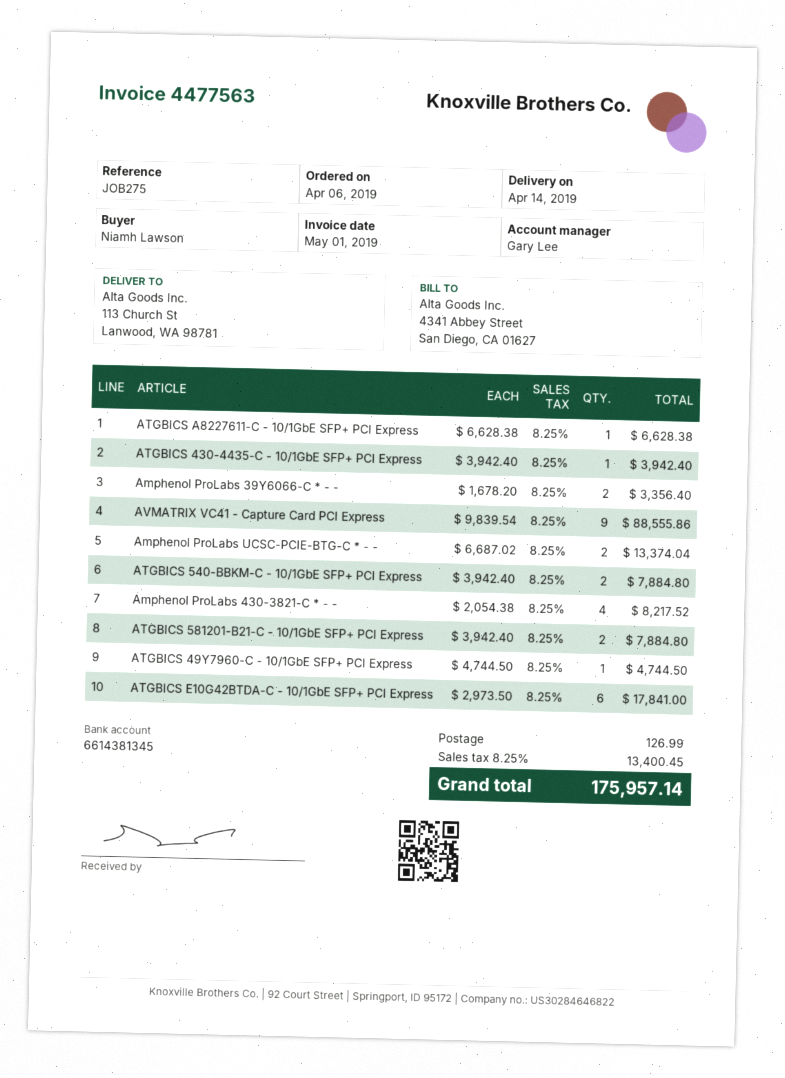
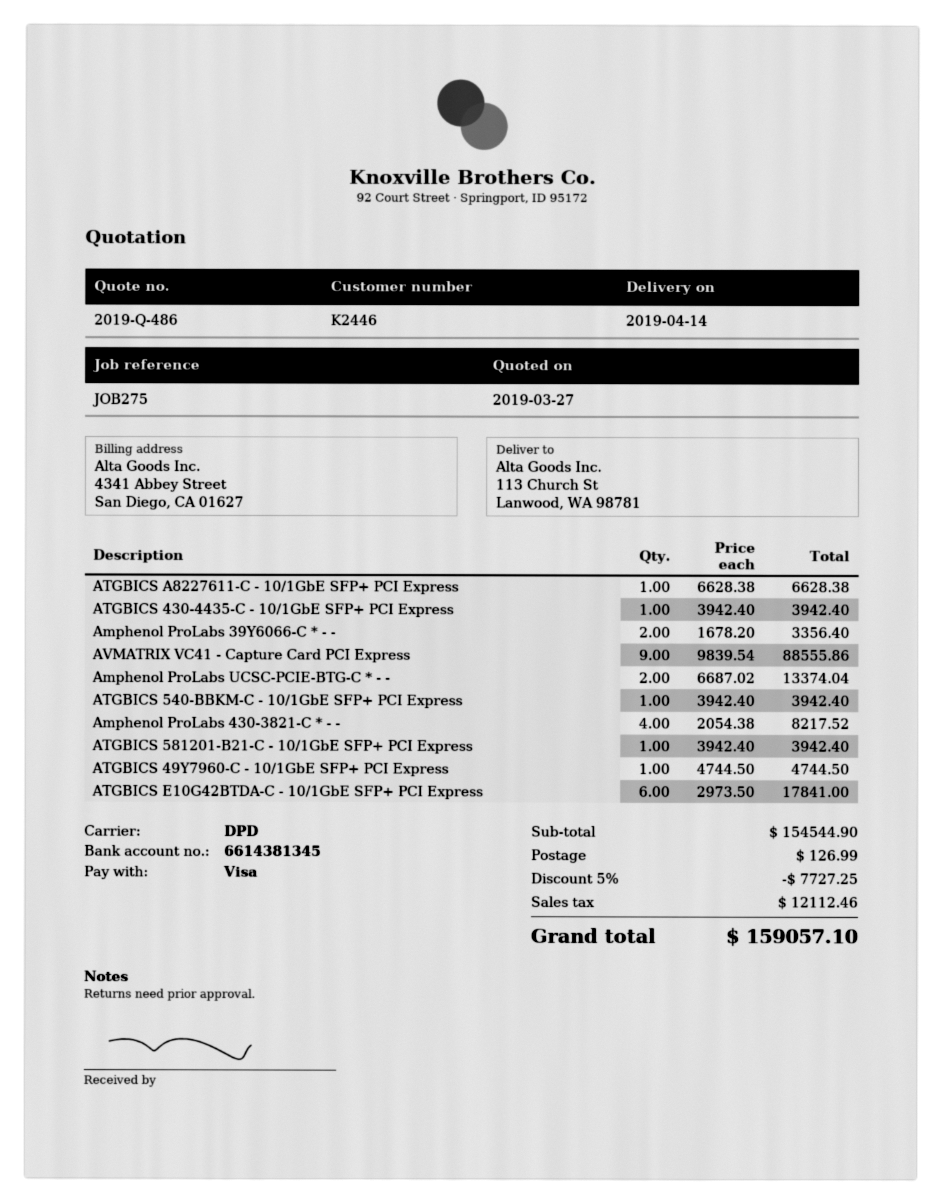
ATGBICS 540-BBKM-C - 10/1GbE SFP+ PCI Express: 2 x 3942.40 = 7884.80 -> 1 x 3942.40 = 3942.40
ATGBICS 581201-B21-C - 10/1GbE SFP+ PCI Express: 2 x 3942.40 = 7884.80 -> 1 x 3942.40 = 3942.40
discount: none -> 5% = 7727.25
tax: 13400.45 -> 12112.46
total: 175957.14 -> 159057.10

